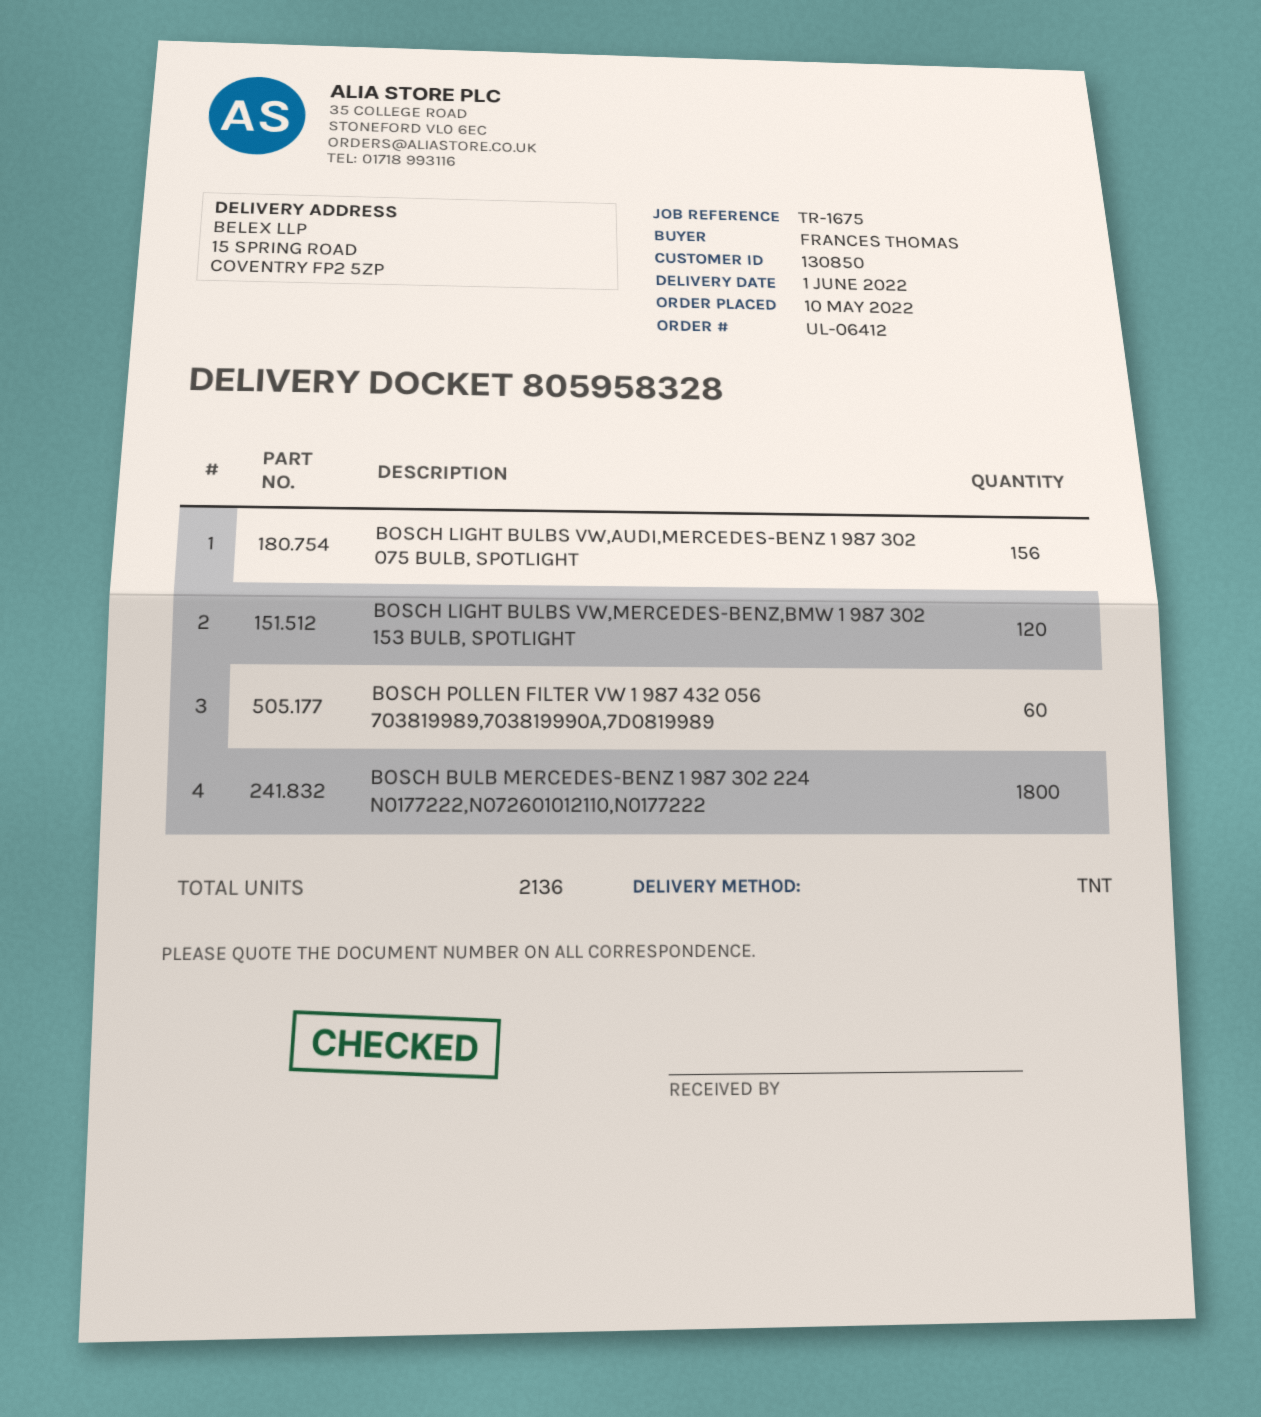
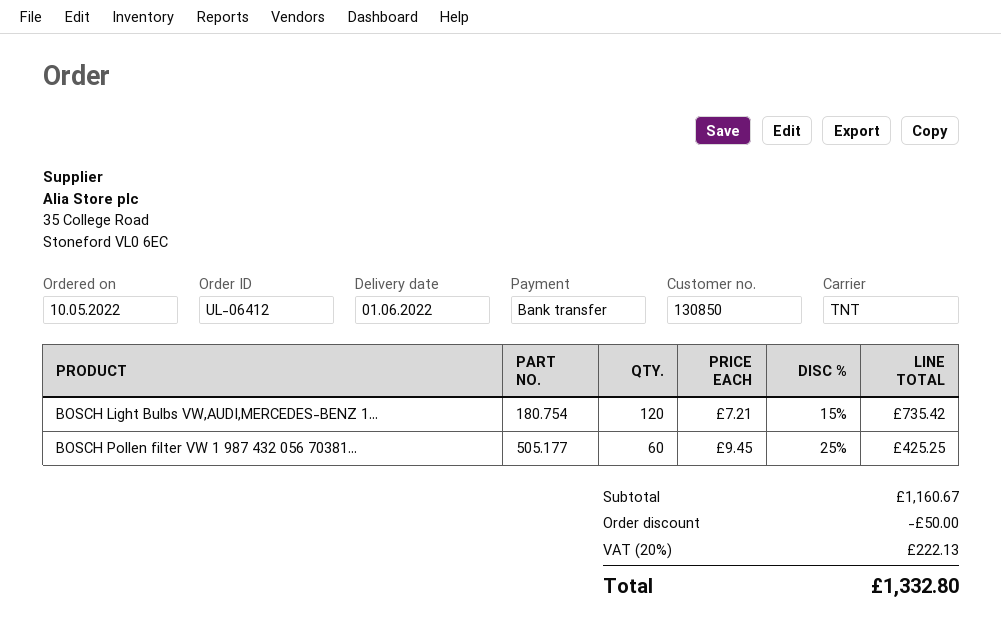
BOSCH LIGHT BULBS VW,AUDI,MERCEDES-BENZ 1 987 302 075 BULB, SPOTLIGHT: 156 -> 120
BOSCH LIGHT BULBS VW,MERCEDES-BENZ,BMW 1 987 302 153 BULB, SPOTLIGHT: 120 -> none
BOSCH BULB MERCEDES-BENZ 1 987 302 224 N0177222,N072601012110,N0177222: 1800 -> none

